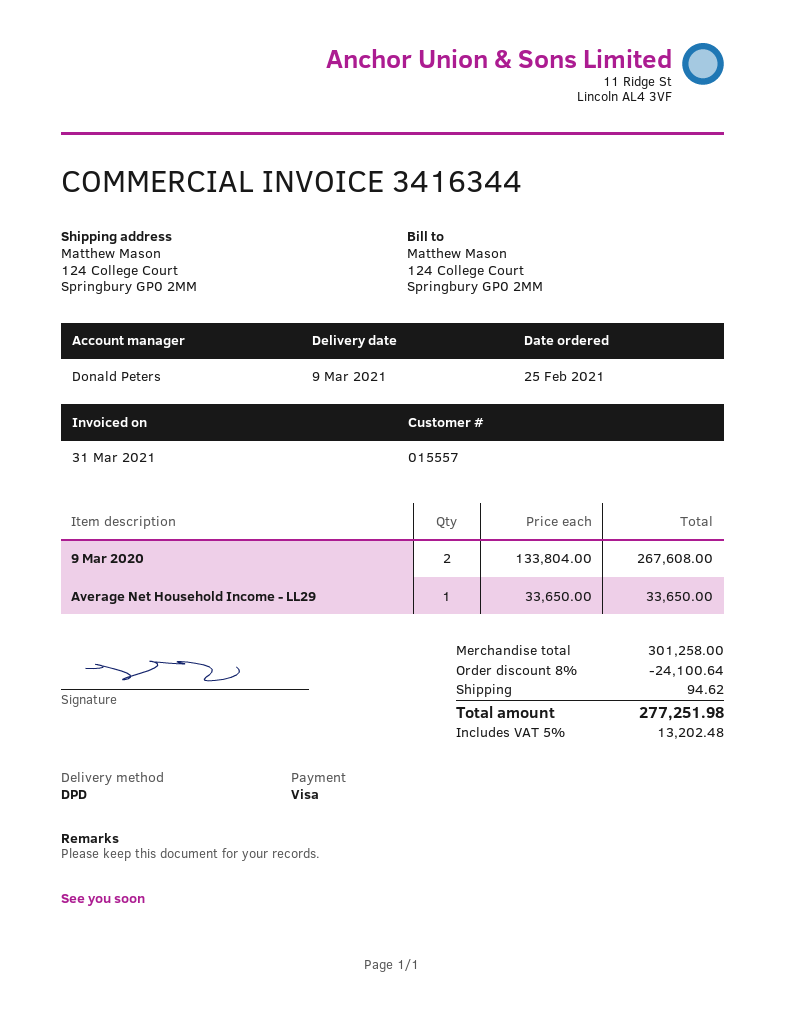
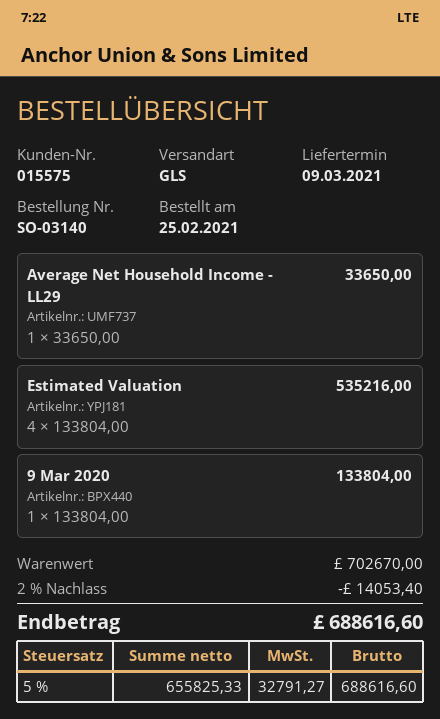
customer number: 015557 -> 015575
shipping method: DPD -> GLS
9 Mar 2020: 2 x 133804.00 = 267608.00 -> 1 x 133804.00 = 133804.00
Estimated Valuation: none -> 4 x 133804.00 = 535216.00
subtotal: 301258.00 -> 702670.00
discount: 8% = 24100.64 -> 2% = 14053.40
shipping: 94.62 -> none
tax: 5% = 13202.48 -> 5% = 32791.27
total: 277251.98 -> 688616.60

